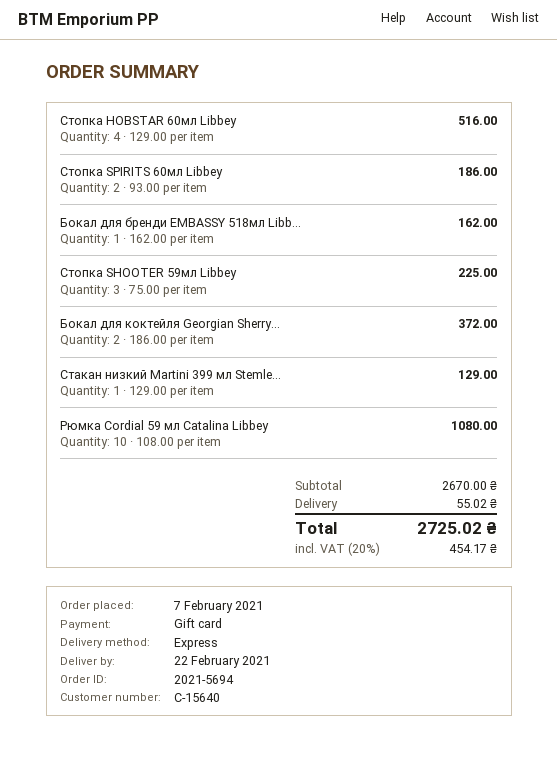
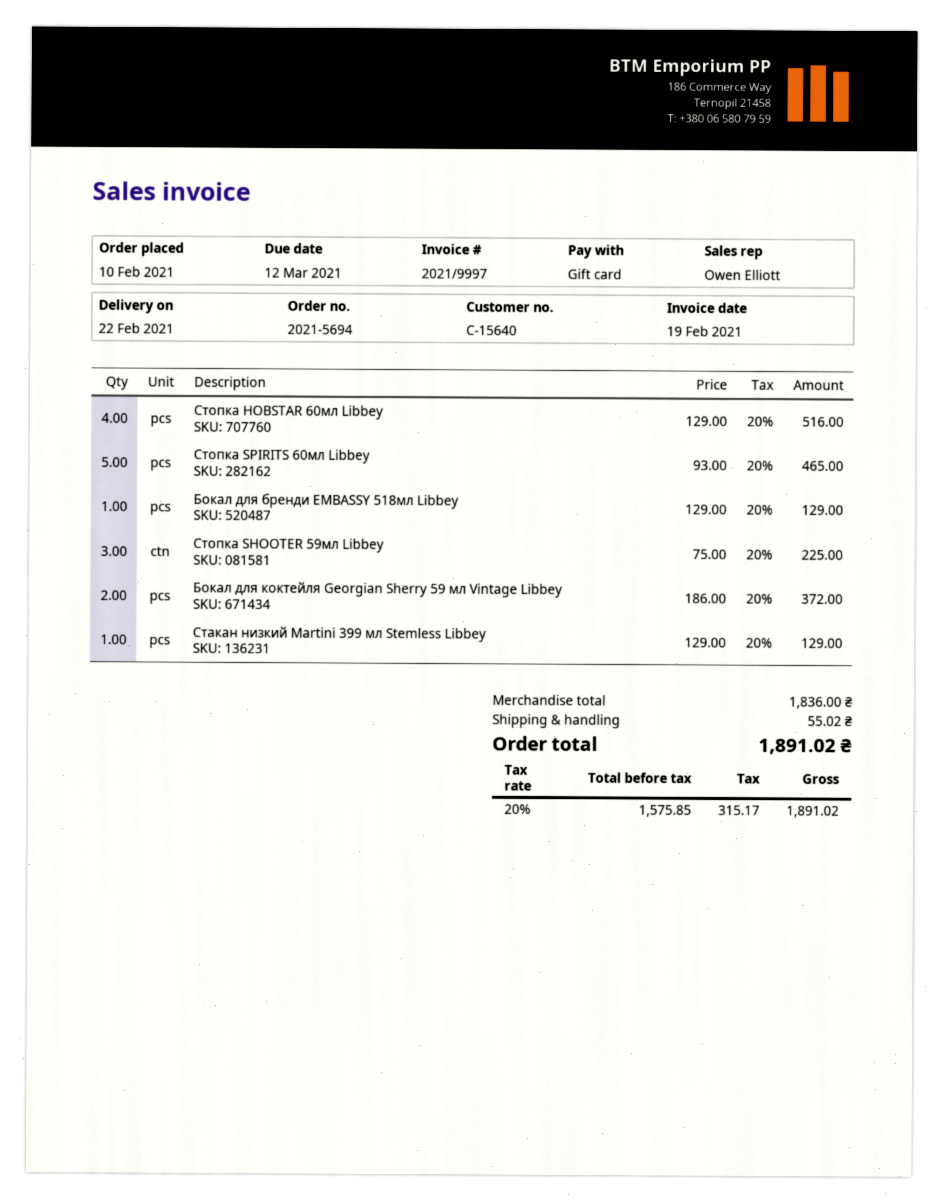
order date: 2021-02-07 -> 2021-02-10
Стопка SPIRITS 60мл Libbey: 2 x 93.00 = 186.00 -> 5 x 93.00 = 465.00
Бокал для бренди EMBASSY 518мл Libb...: 1 x 162.00 = 162.00 -> 1 x 129.00 = 129.00
Рюмка Cordial 59 мл Catalina Libbey: 10 x 108.00 = 1080.00 -> none
subtotal: 2670.00 -> 1836.00
tax: 20% = 454.17 -> 20% = 315.17
total: 2725.02 -> 1891.02

